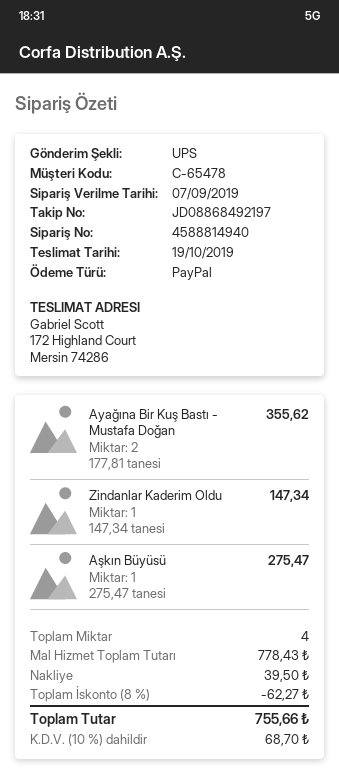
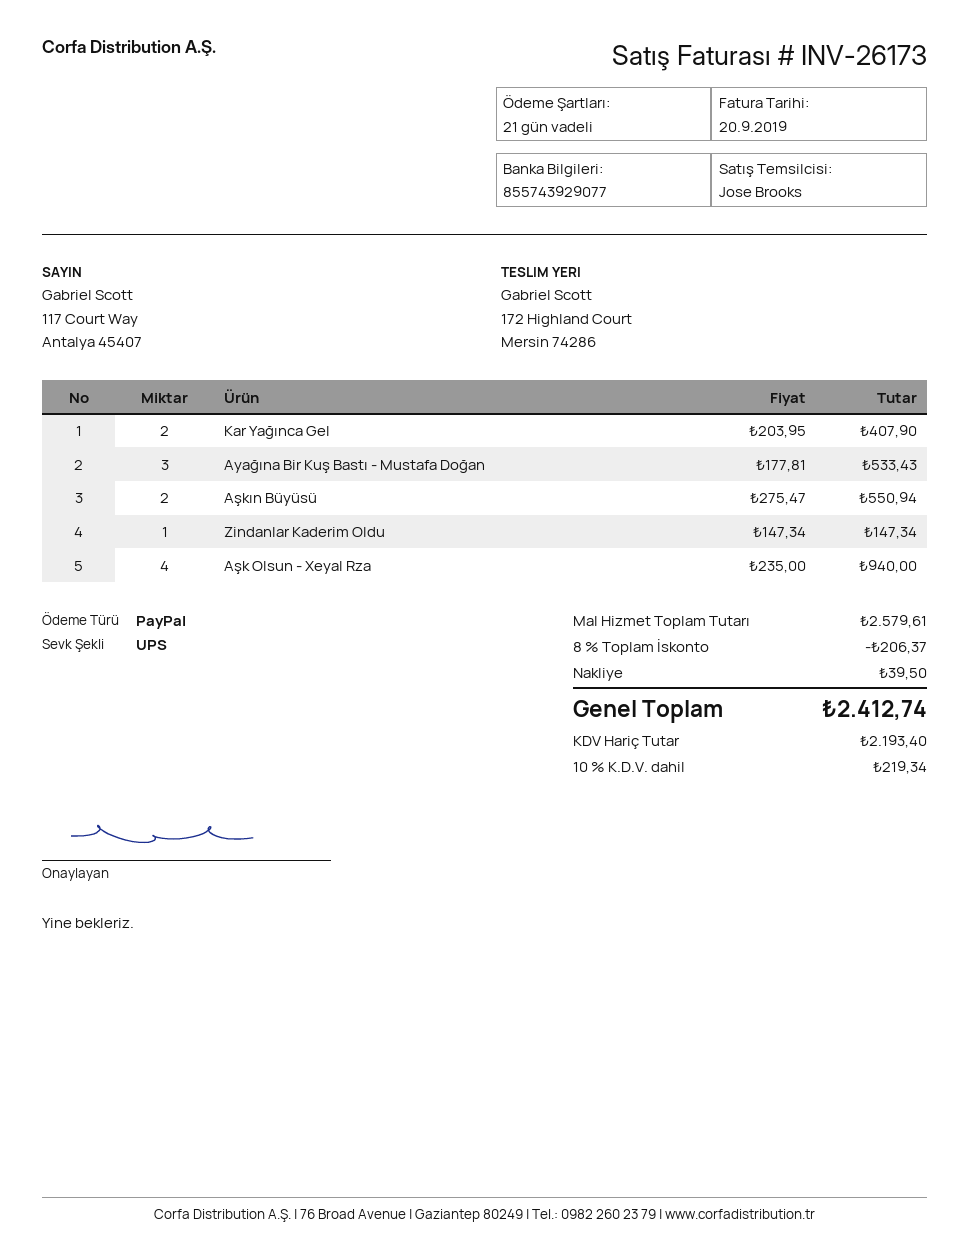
Ayağına Bir Kuş Bastı - Mustafa Doğan: 2 x 177.81 = 355.62 -> 3 x 177.81 = 533.43
Aşkın Büyüsü: 1 x 275.47 = 275.47 -> 2 x 275.47 = 550.94
Kar Yağınca Gel: none -> 2 x 203.95 = 407.90
Aşk Olsun - Xeyal Rza: none -> 4 x 235.00 = 940.00
subtotal: 778.43 -> 2579.61
discount: 8% = 62.27 -> 8% = 206.37
tax: 10% = 68.70 -> 10% = 219.34
total: 755.66 -> 2412.74

